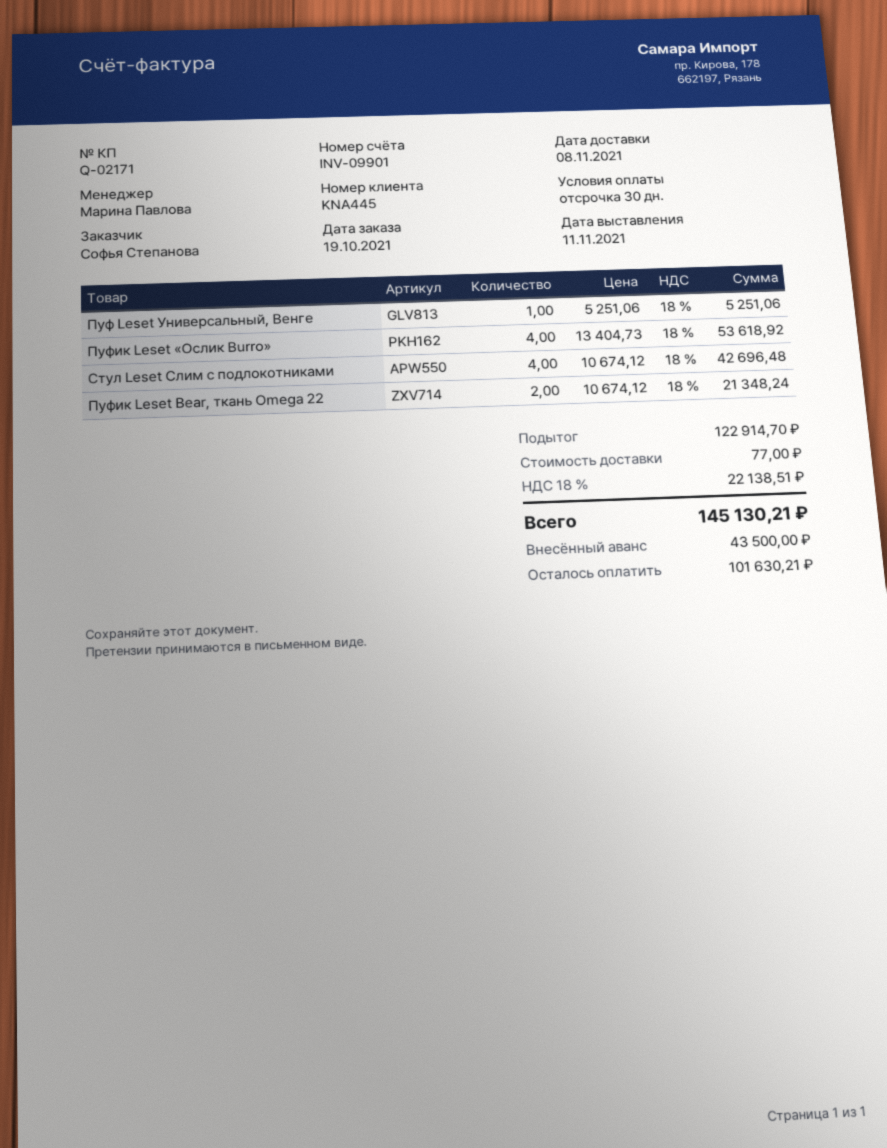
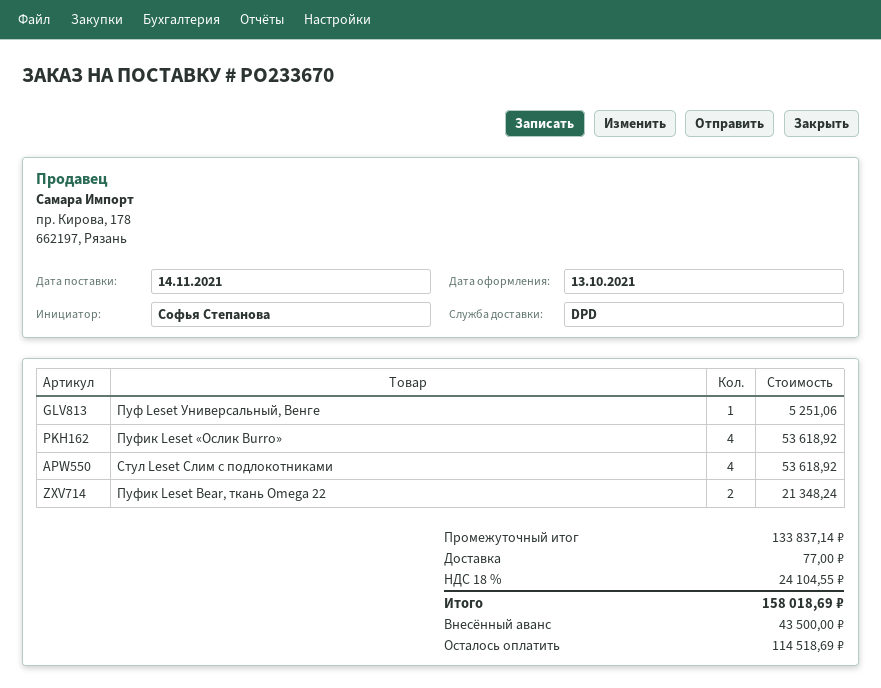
order date: 2021-10-19 -> 2021-10-13
delivery date: 2021-11-08 -> 2021-11-14
Стул Leset Слим с подлокотниками: 4 for 42696.48 -> 4 for 53618.92
subtotal: 122914.70 -> 133837.14
tax: 18% = 22138.51 -> 18% = 24104.55
total: 145130.21 -> 158018.69
balance: 101630.21 -> 114518.69

